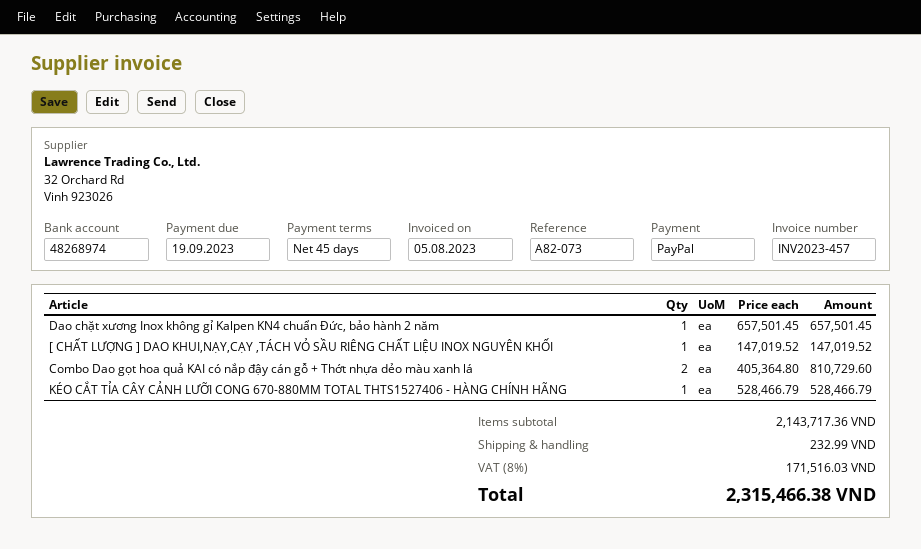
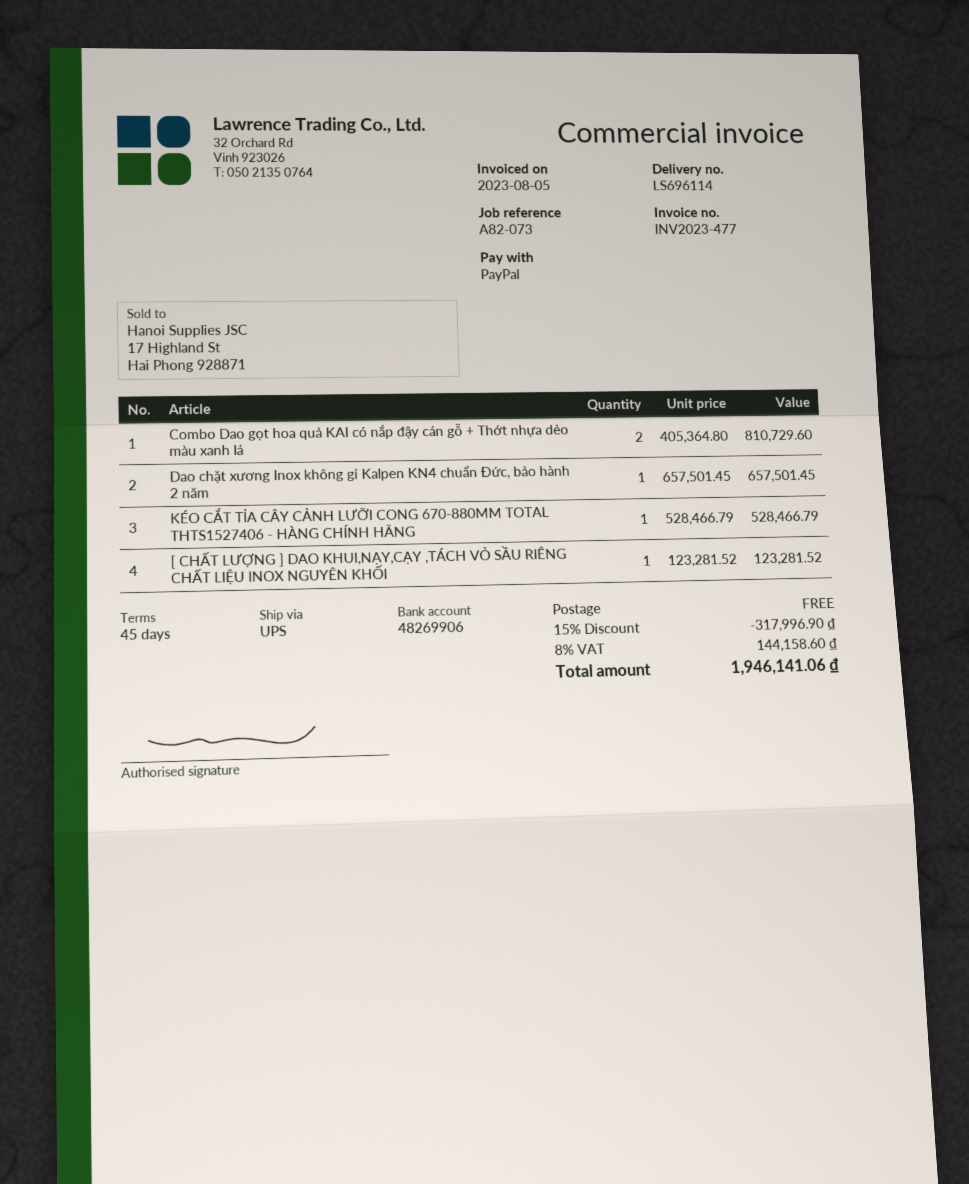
invoice number: INV2023-457 -> INV2023-477
bank account: 48268974 -> 48269906
[ CHẤT LƯỢNG ] DAO KHUI,NẠY,CẠY ,TÁCH VỎ SẦU RIÊNG CHẤT LIỆU INOX NGUYÊN KHỐI: 1 x 147019.52 = 147019.52 -> 1 x 123281.52 = 123281.52
discount: none -> 15% = 317996.90
shipping: 232.99 -> 0.00
tax: 8% = 171516.03 -> 8% = 144158.60
total: 2315466.38 -> 1946141.06

